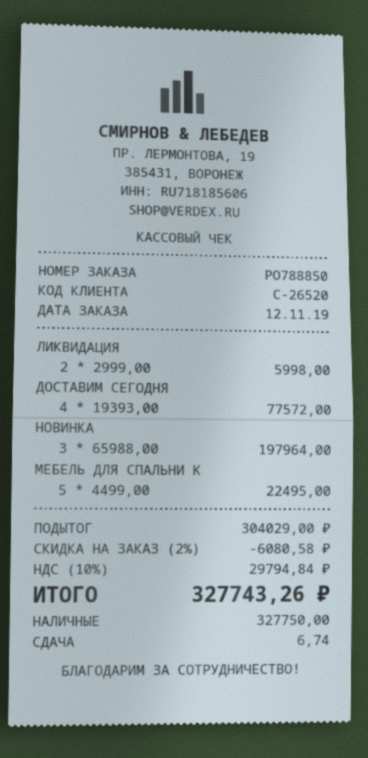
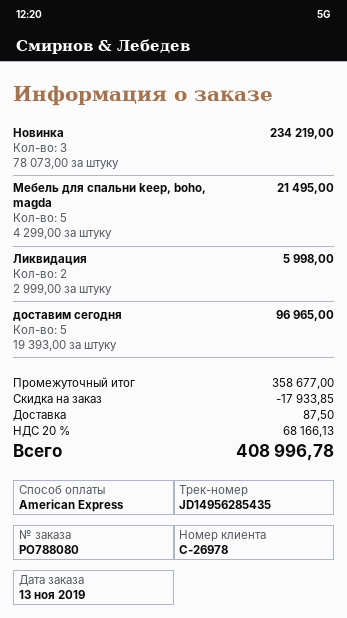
order number: PO788850 -> PO788080
order date: 2019-11-12 -> 2019-11-13
customer number: C-26520 -> C-26978
payment method: cash -> American Express
ДОСТАВИМ СЕГОДНЯ: 4 x 19393.00 = 77572.00 -> 5 x 19393.00 = 96965.00
НОВИНКА: 3 x 65988.00 = 197964.00 -> 3 x 78073.00 = 234219.00
МЕБЕЛЬ ДЛЯ СПАЛЬНИ K: 5 x 4499.00 = 22495.00 -> 5 x 4299.00 = 21495.00
subtotal: 304029.00 -> 358677.00
discount: 6080.58 -> 17933.85
shipping: none -> 87.50
tax: 10% = 29794.84 -> 20% = 68166.13
total: 327743.26 -> 408996.78

